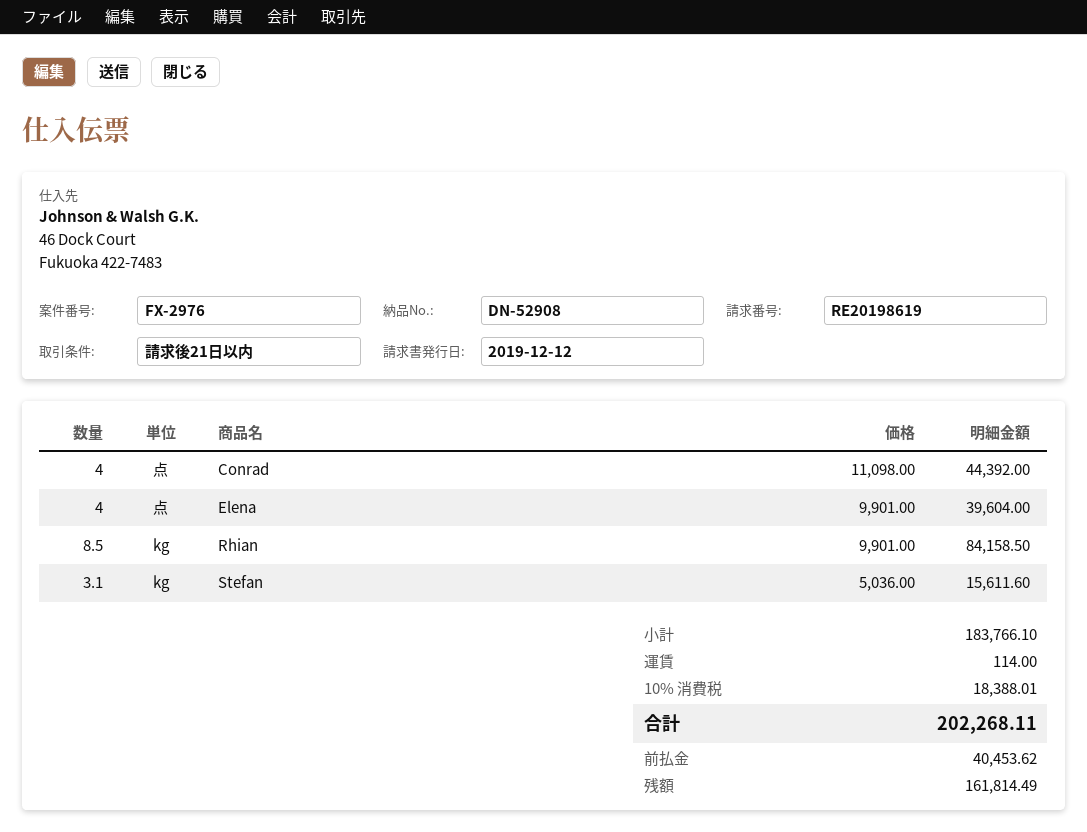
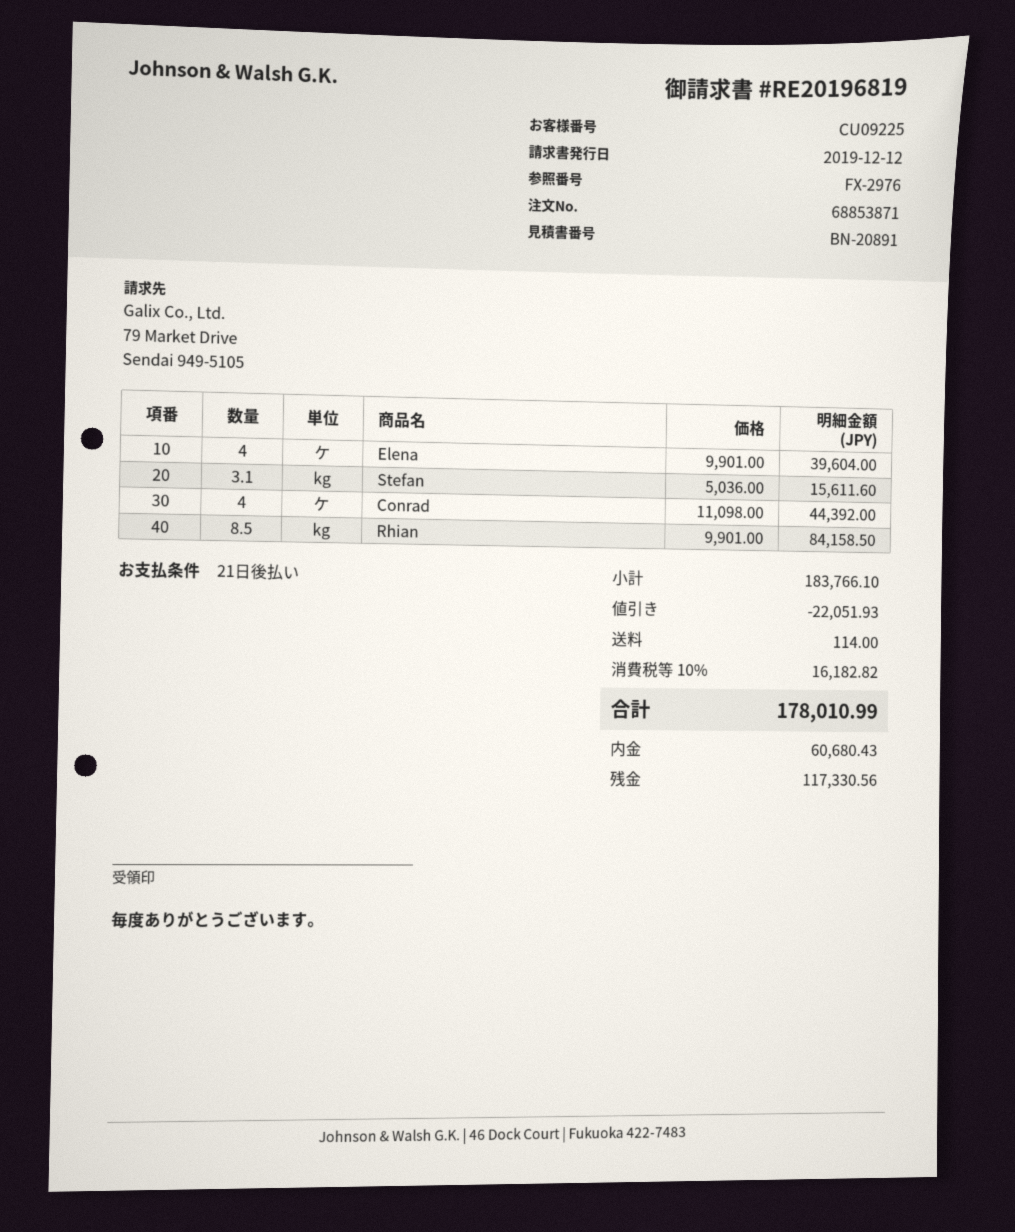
invoice number: RE20198619 -> RE20196819
discount: none -> 22051.93
tax: 10% = 18388.01 -> 10% = 16182.82
total: 202268.11 -> 178010.99
deposit: 40453.62 -> 60680.43
balance: 161814.49 -> 117330.56

